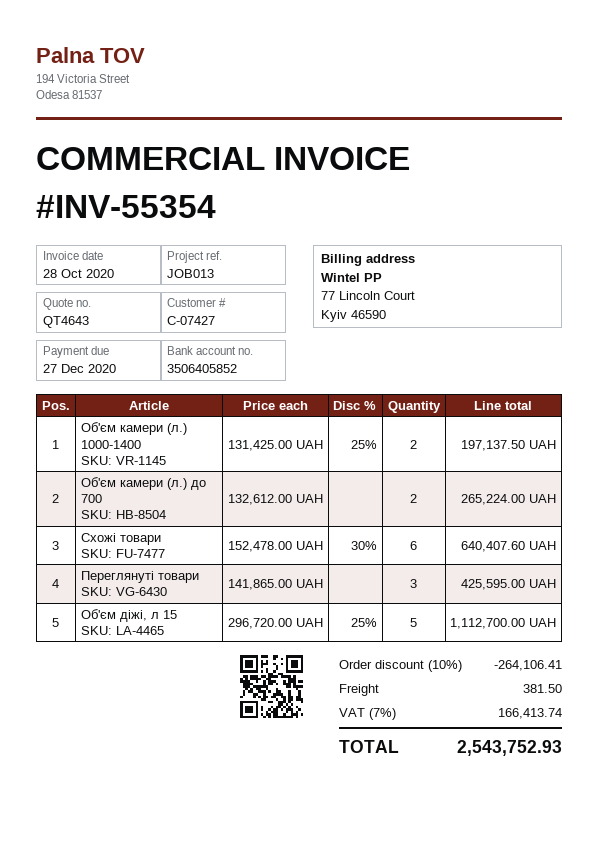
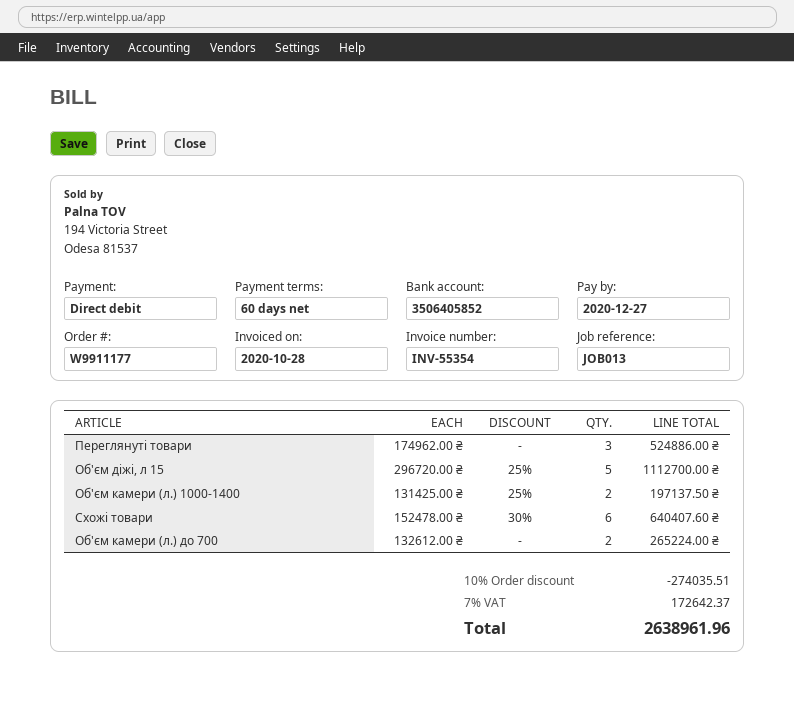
Переглянуті товари: 3 x 141865.00 = 425595.00 -> 3 x 174962.00 = 524886.00
discount: 10% = 264106.41 -> 10% = 274035.51
shipping: 381.50 -> none
tax: 7% = 166413.74 -> 7% = 172642.37
total: 2543752.93 -> 2638961.96

